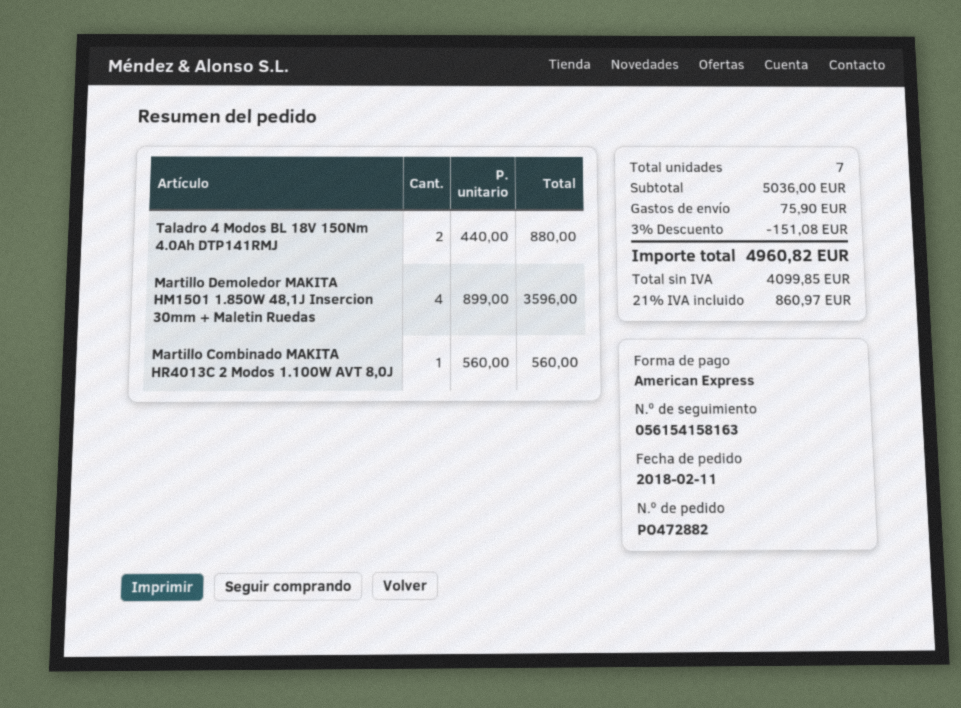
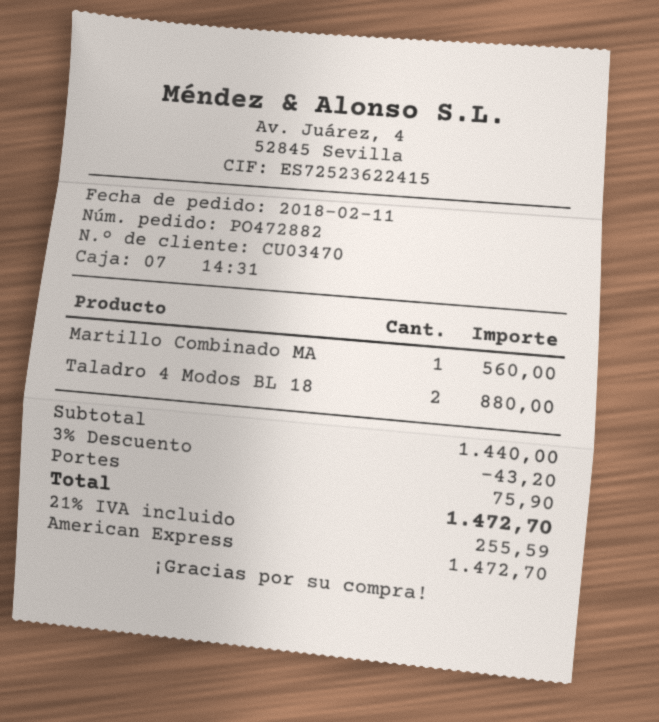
Martillo Demoledor MAKITA HM1501 1.850W 48,1J Insercion 30mm + Maletin Ruedas: 4 for 3596.00 -> none
subtotal: 5036.00 -> 1440.00
discount: 3% = 151.08 -> 3% = 43.20
tax: 21% = 860.97 -> 21% = 255.59
total: 4960.82 -> 1472.70

